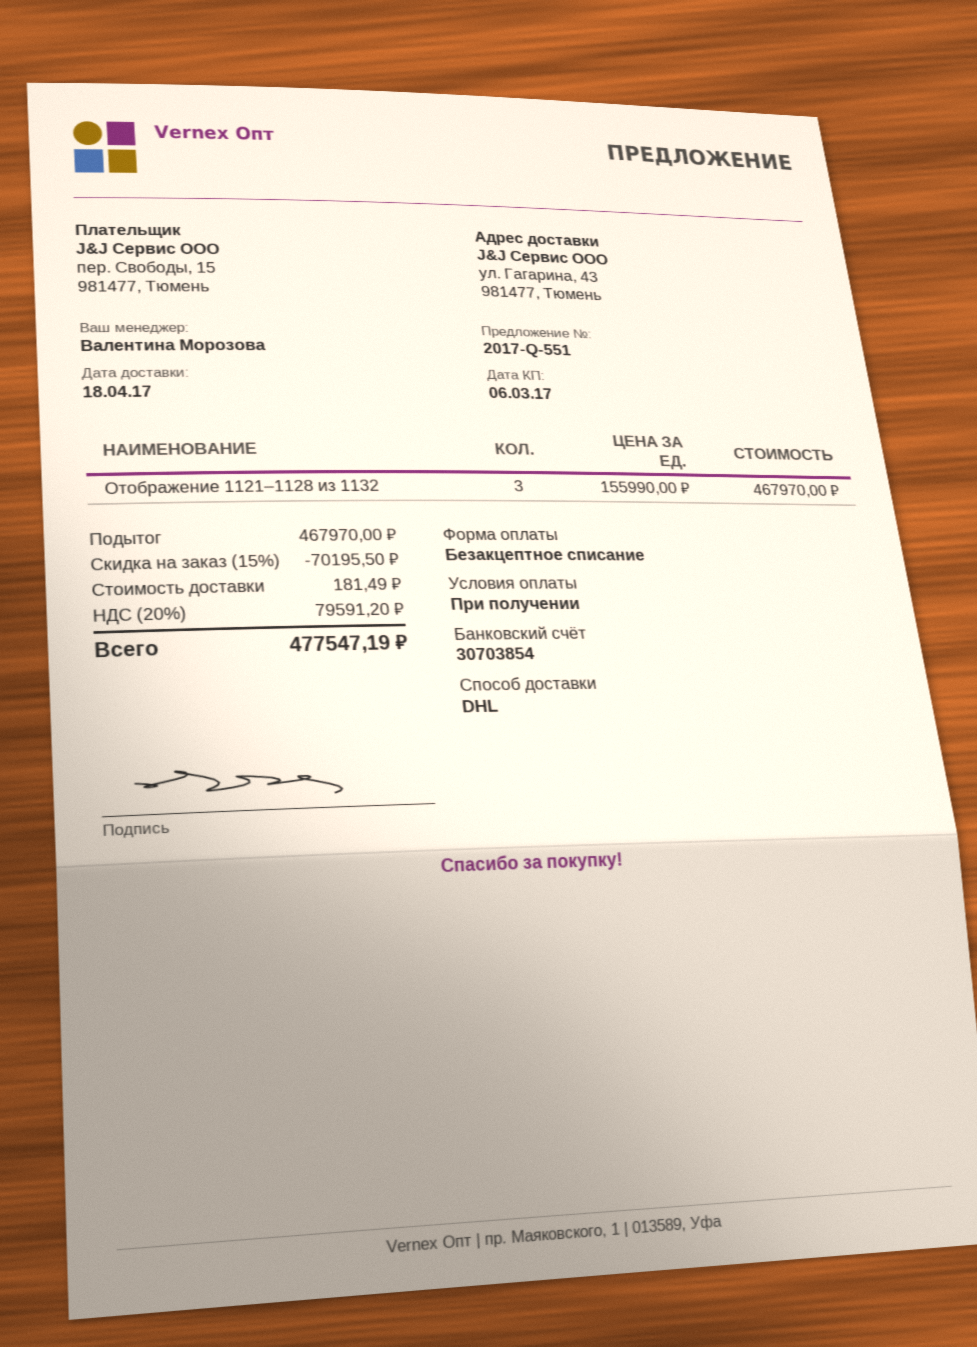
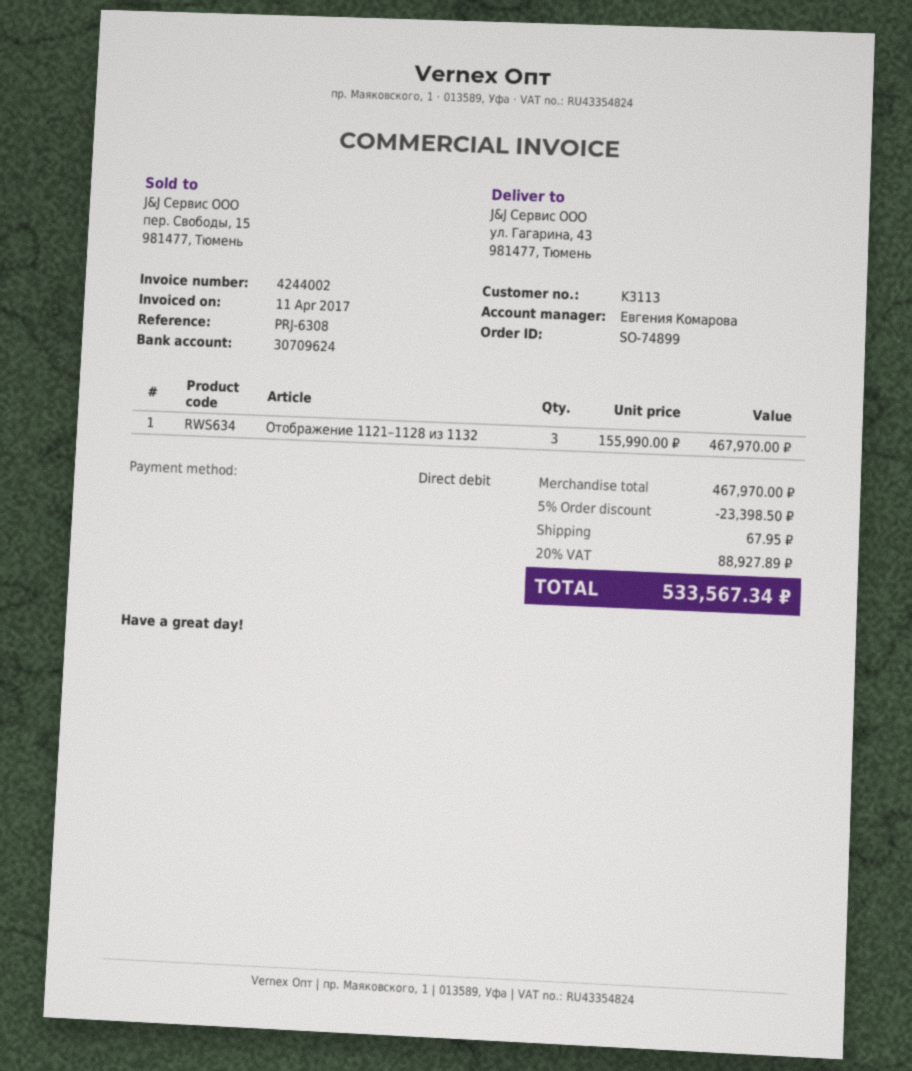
sales rep: Валентина Морозова -> Евгения Комарова
bank account: 30703854 -> 30709624
discount: 15% = 70195.50 -> 5% = 23398.50
shipping: 181.49 -> 67.95
tax: 20% = 79591.20 -> 20% = 88927.89
total: 477547.19 -> 533567.34

